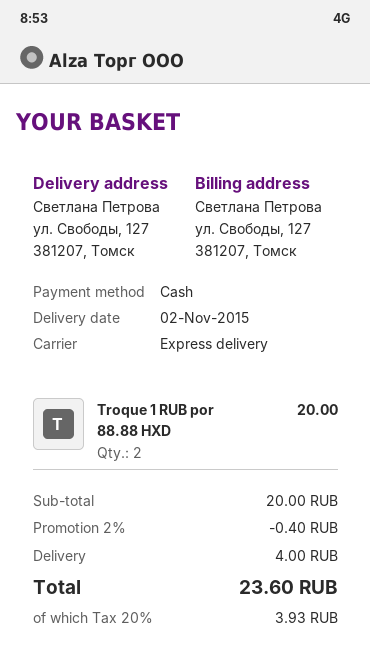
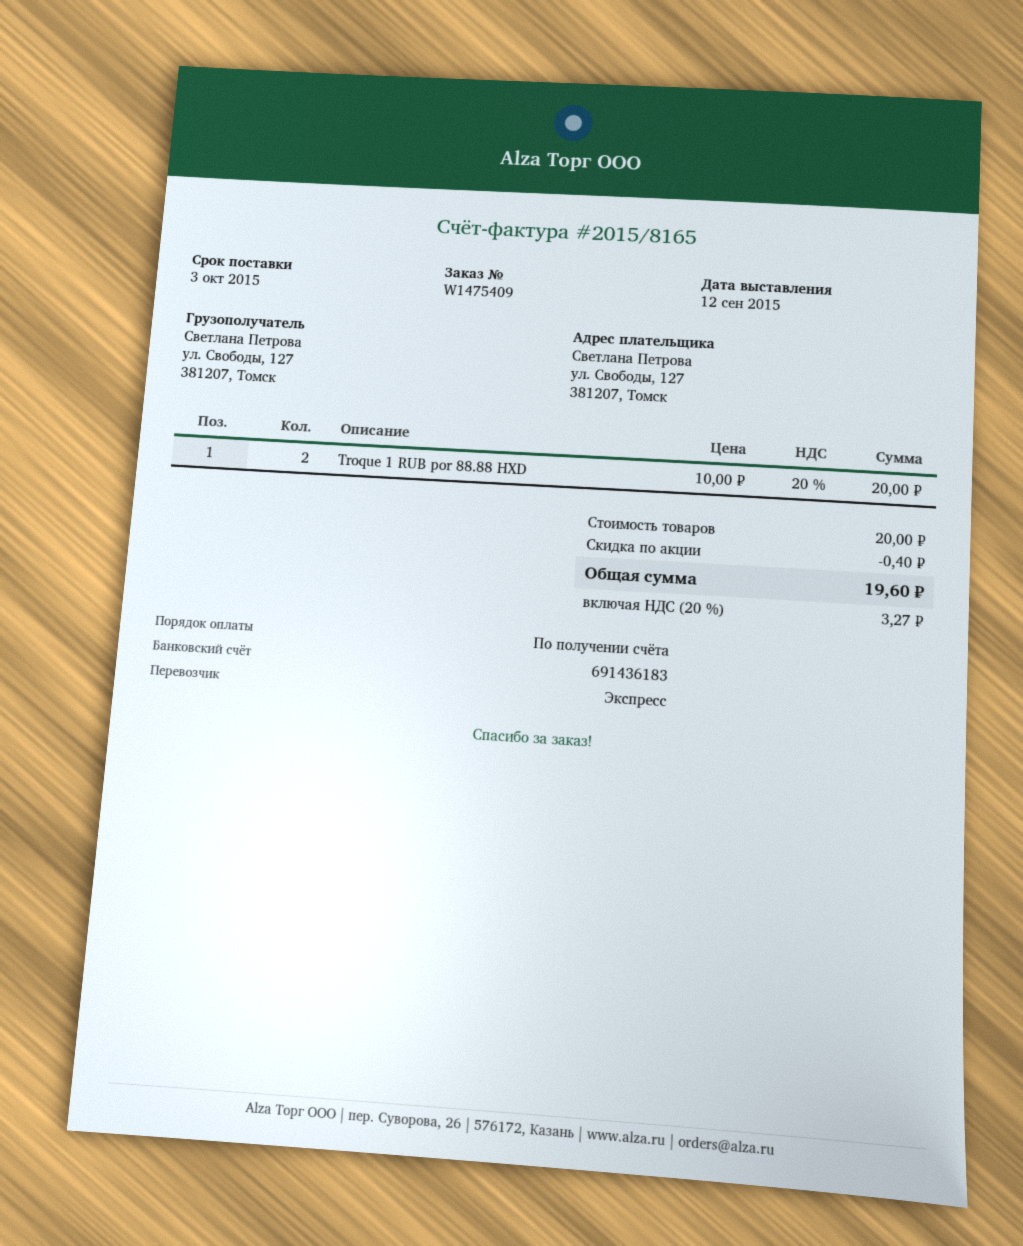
delivery date: 2015-11-02 -> 2015-10-03
shipping: 4.00 -> none
tax: 20% = 3.93 -> 20% = 3.27
total: 23.60 -> 19.60

